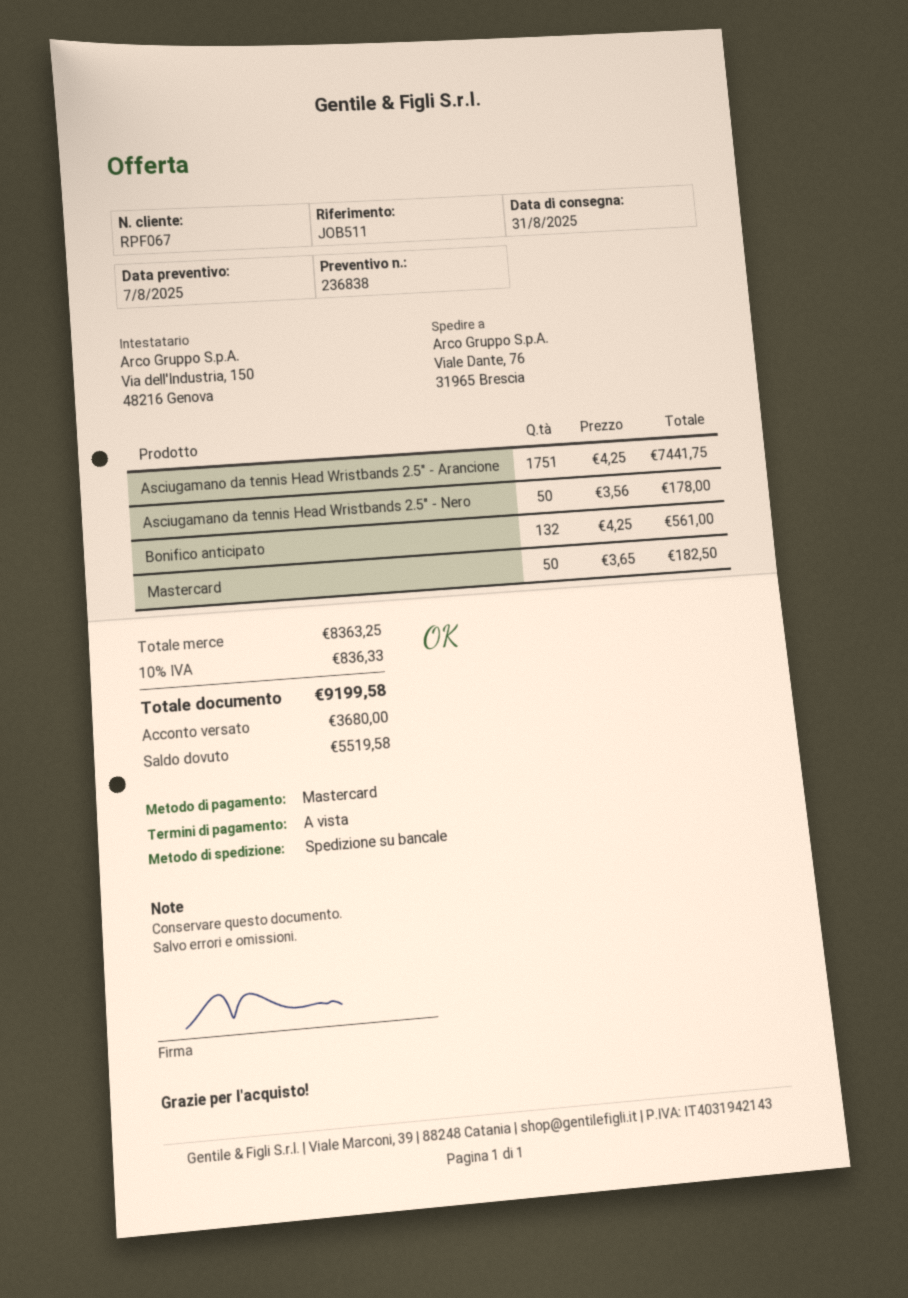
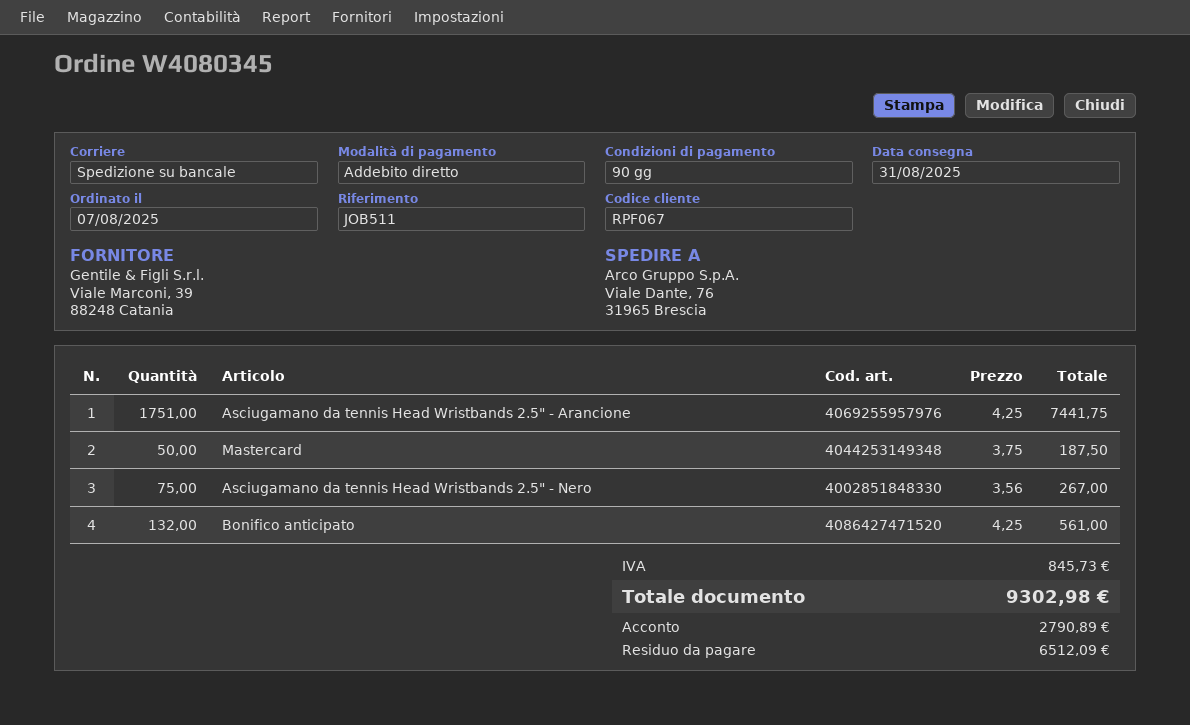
payment terms: on receipt -> 90 days
payment method: Mastercard -> direct debit
Asciugamano da tennis Head Wristbands 2.5" - Nero: 50 x 3.56 = 178.00 -> 75 x 3.56 = 267.00
Mastercard: 50 x 3.65 = 182.50 -> 50 x 3.75 = 187.50
tax: 836.33 -> 845.73
total: 9199.58 -> 9302.98
deposit: 3680.00 -> 2790.89
balance: 5519.58 -> 6512.09

